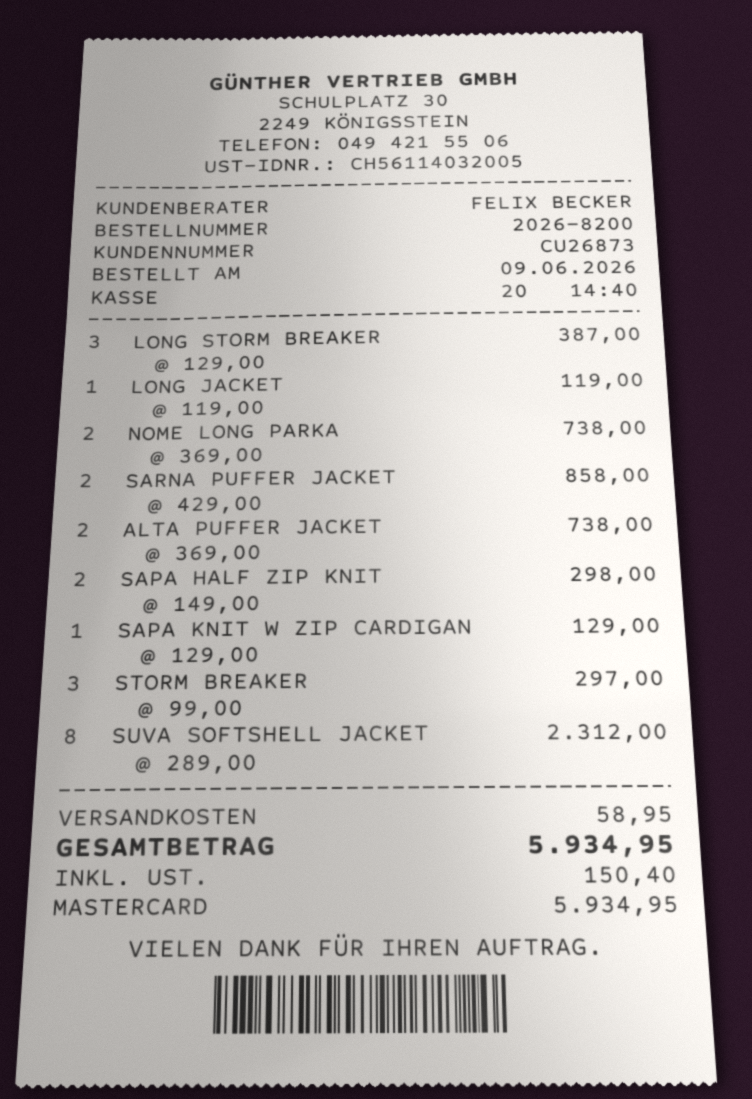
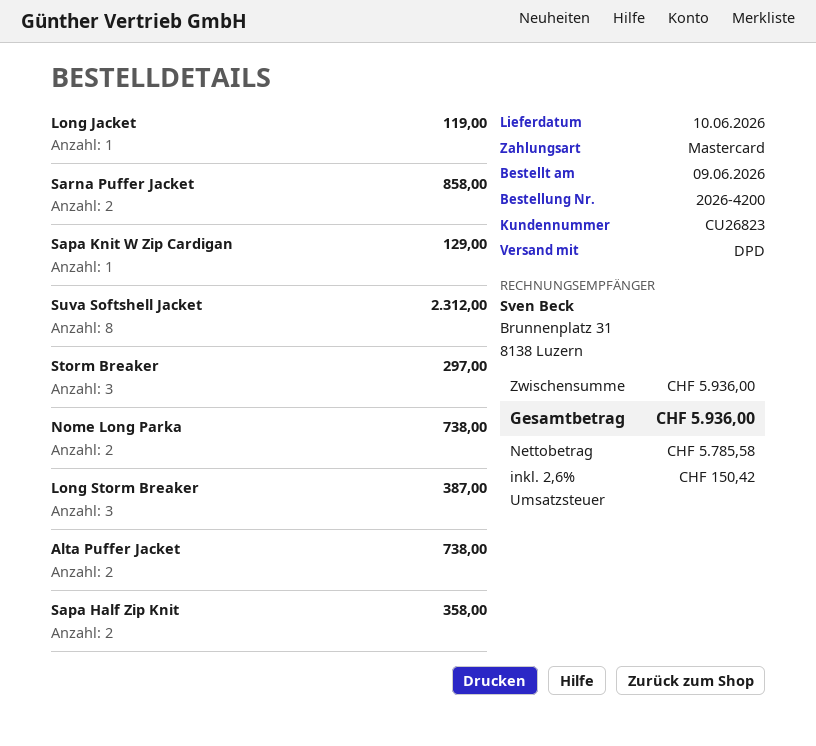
order number: 2026-8200 -> 2026-4200
customer number: CU26873 -> CU26823
SAPA HALF ZIP KNIT: 2 for 298.00 -> 2 for 358.00
shipping: 58.95 -> none
tax: 150.40 -> 150.42
total: 5934.95 -> 5936.00

